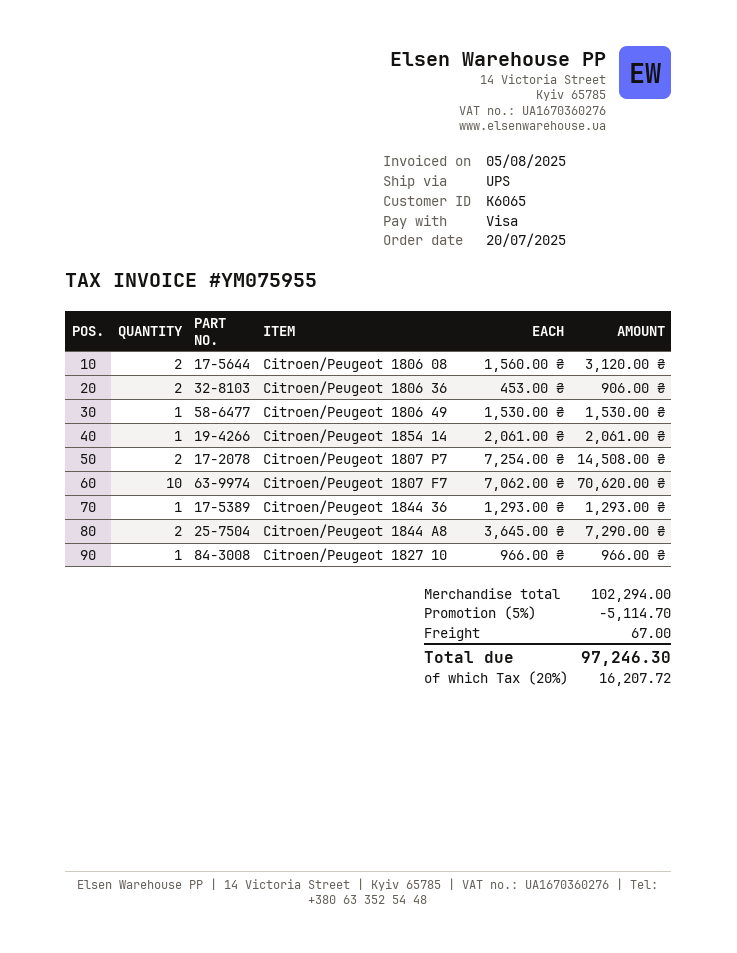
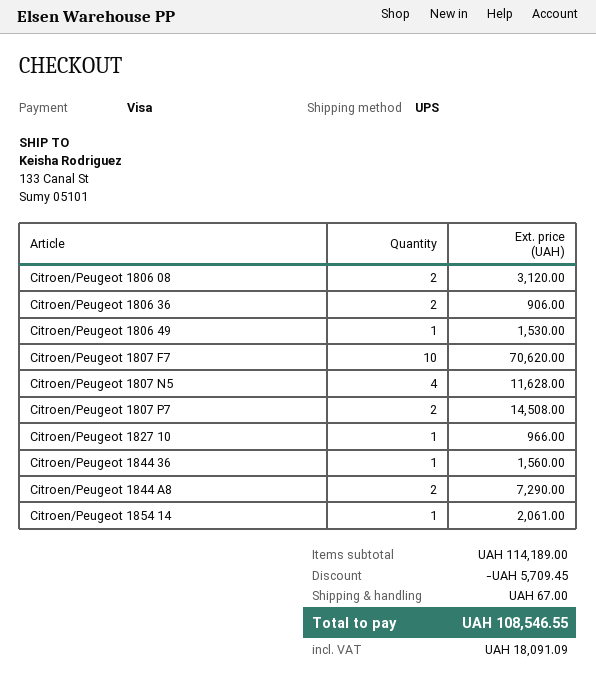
Citroen/Peugeot 1844 36: 1 for 1293.00 -> 1 for 1560.00
Citroen/Peugeot 1807 N5: none -> 4 for 11628.00
subtotal: 102294.00 -> 114189.00
discount: 5114.70 -> 5709.45
tax: 16207.72 -> 18091.09
total: 97246.30 -> 108546.55

